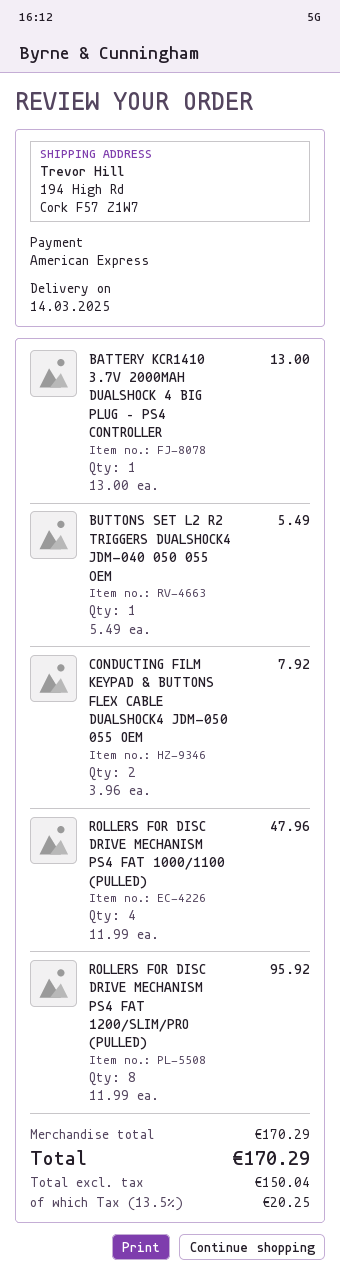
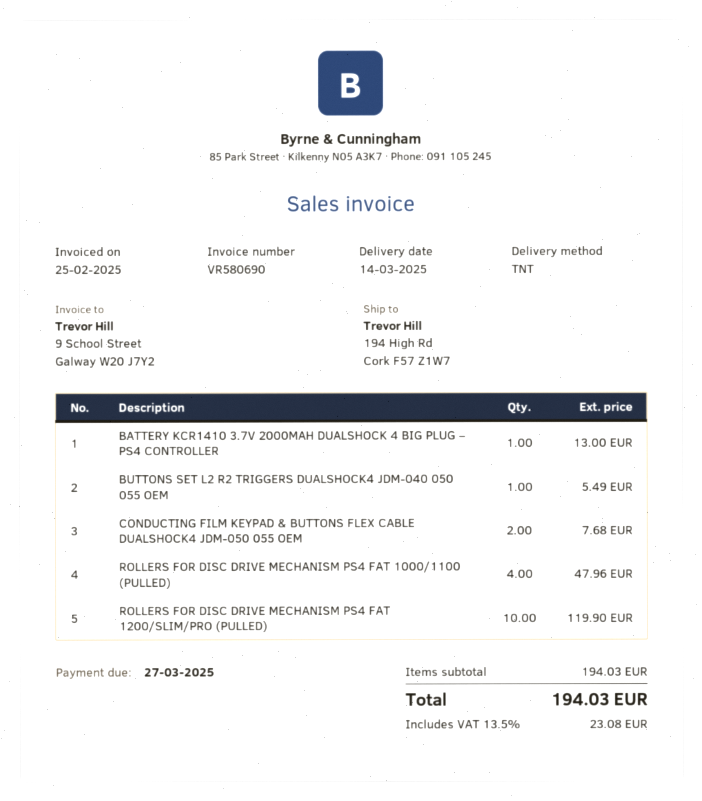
CONDUCTING FILM KEYPAD & BUTTONS FLEX CABLE DUALSHOCK4 JDM-050 055 OEM: 2 for 7.92 -> 2 for 7.68
ROLLERS FOR DISC DRIVE MECHANISM PS4 FAT 1200/SLIM/PRO (PULLED): 8 for 95.92 -> 10 for 119.90
subtotal: 170.29 -> 194.03
tax: 13.5% = 20.25 -> 13.5% = 23.08
total: 170.29 -> 194.03

